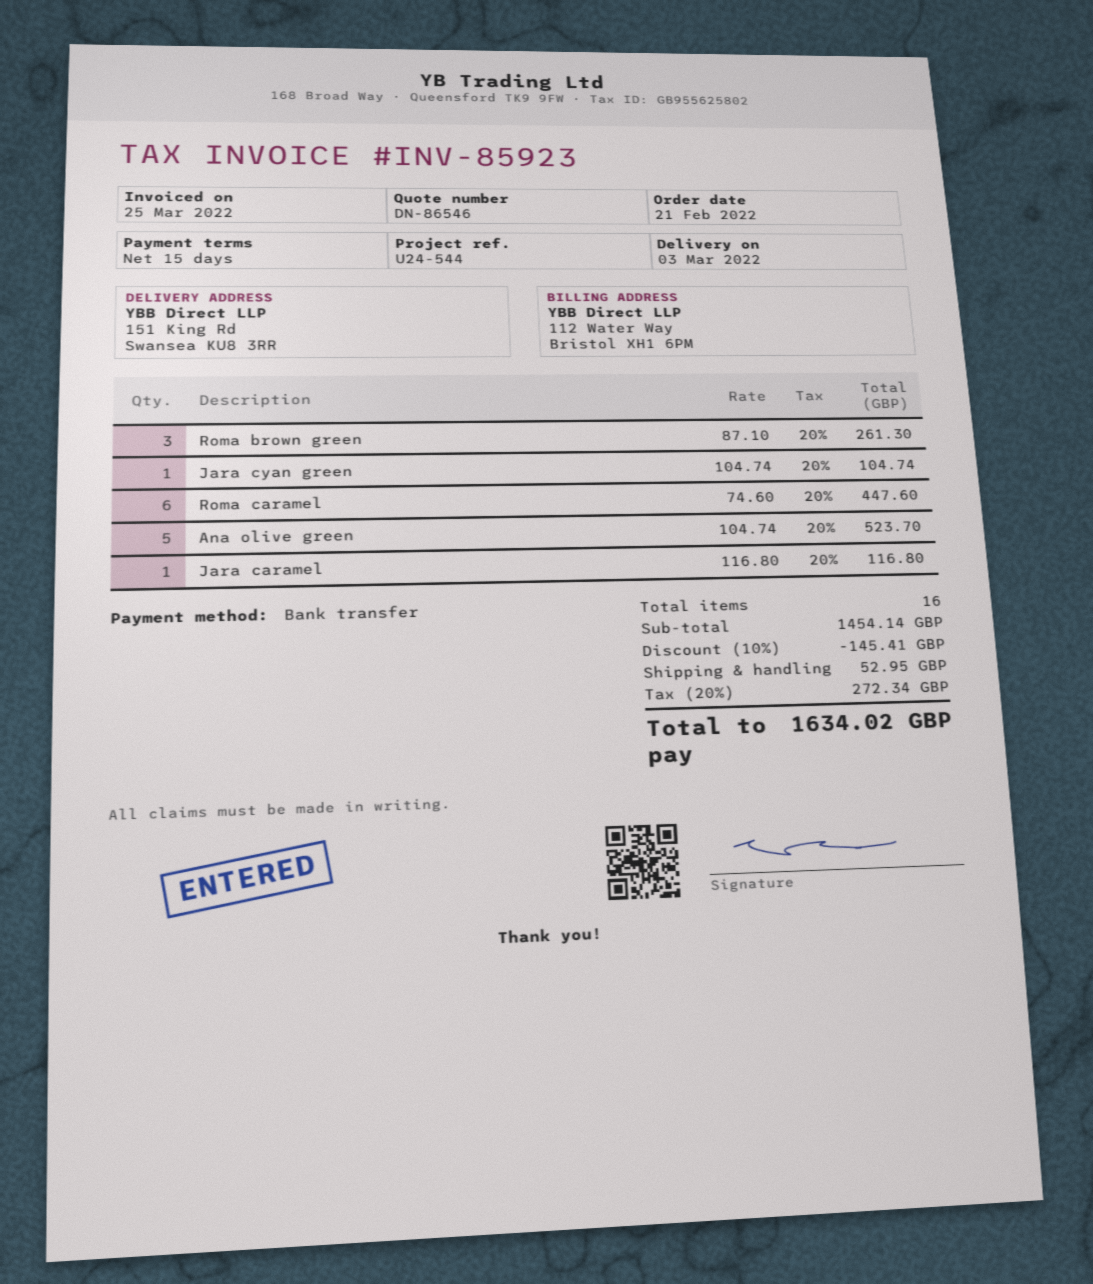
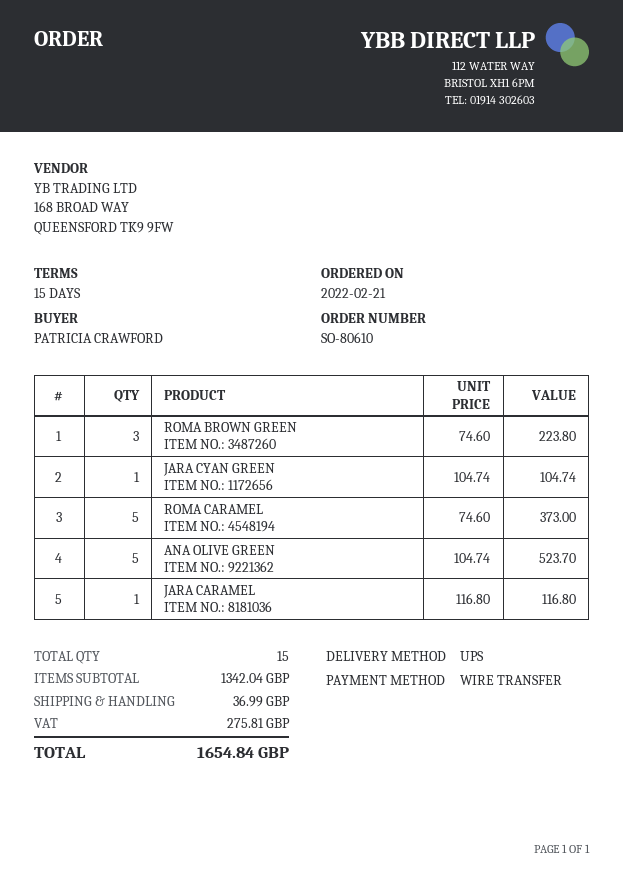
Roma brown green: 3 x 87.10 = 261.30 -> 3 x 74.60 = 223.80
Roma caramel: 6 x 74.60 = 447.60 -> 5 x 74.60 = 373.00
total quantity: 16 -> 15
subtotal: 1454.14 -> 1342.04
discount: 10% = 145.41 -> none
shipping: 52.95 -> 36.99
tax: 272.34 -> 275.81
total: 1634.02 -> 1654.84

